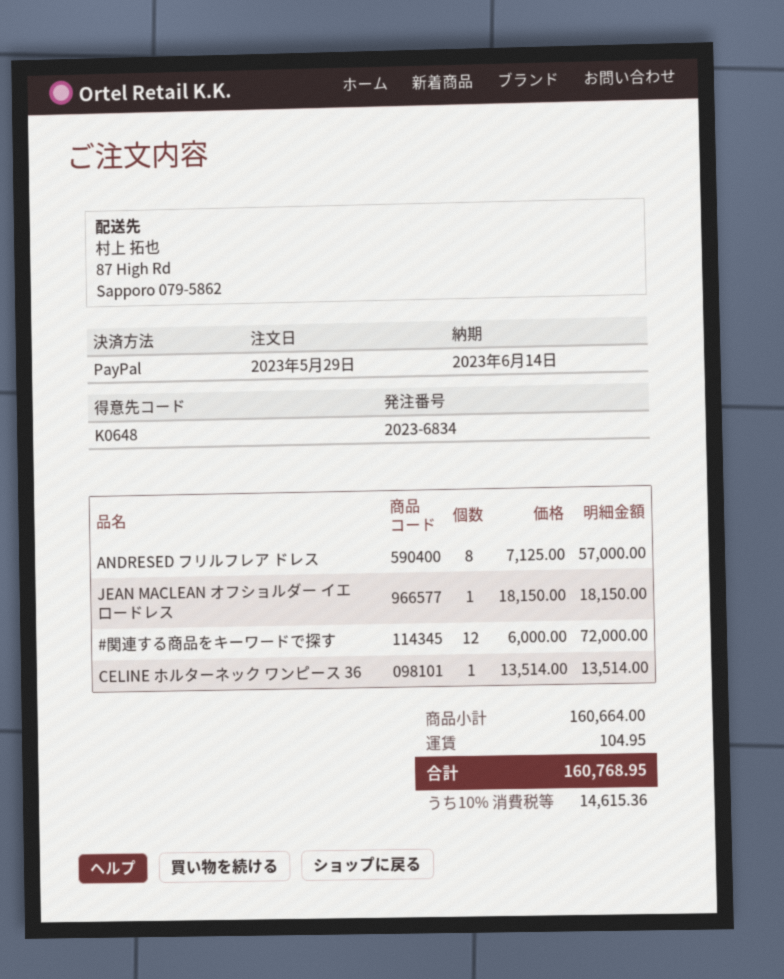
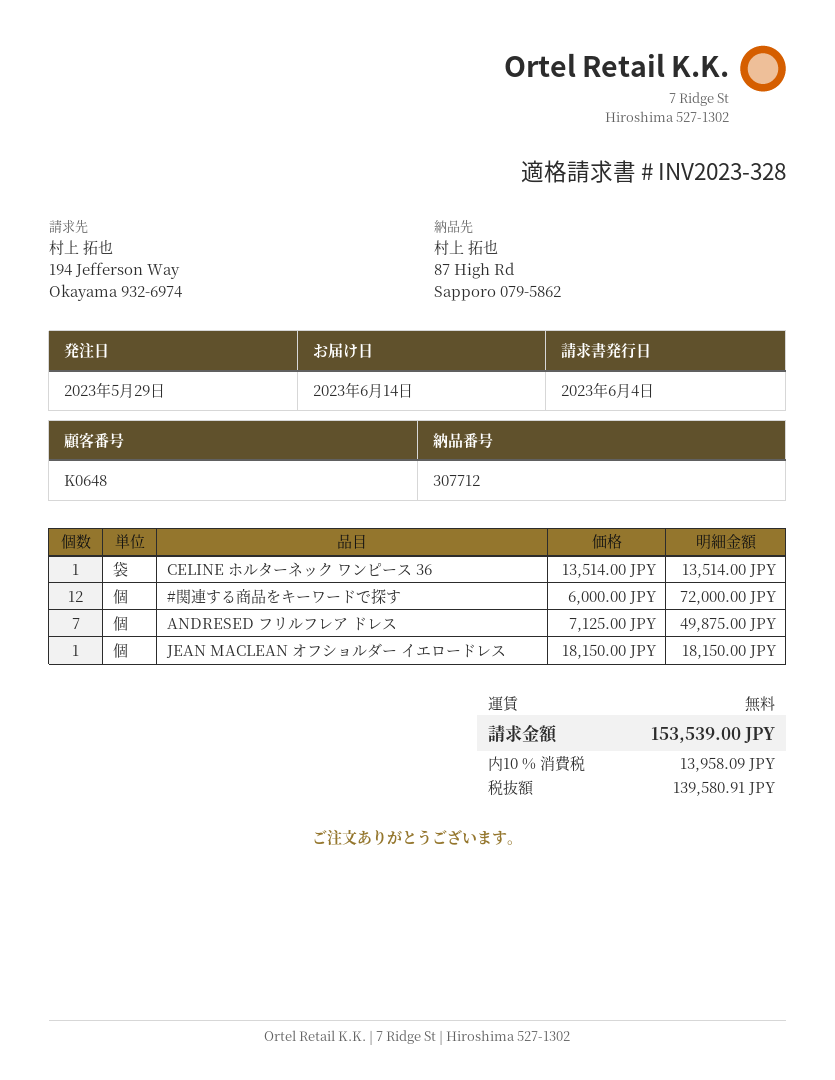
ANDRESED フリルフレア ドレス: 8 x 7125.00 = 57000.00 -> 7 x 7125.00 = 49875.00
shipping: 104.95 -> 0.00
tax: 10% = 14615.36 -> 10% = 13958.09
total: 160768.95 -> 153539.00

